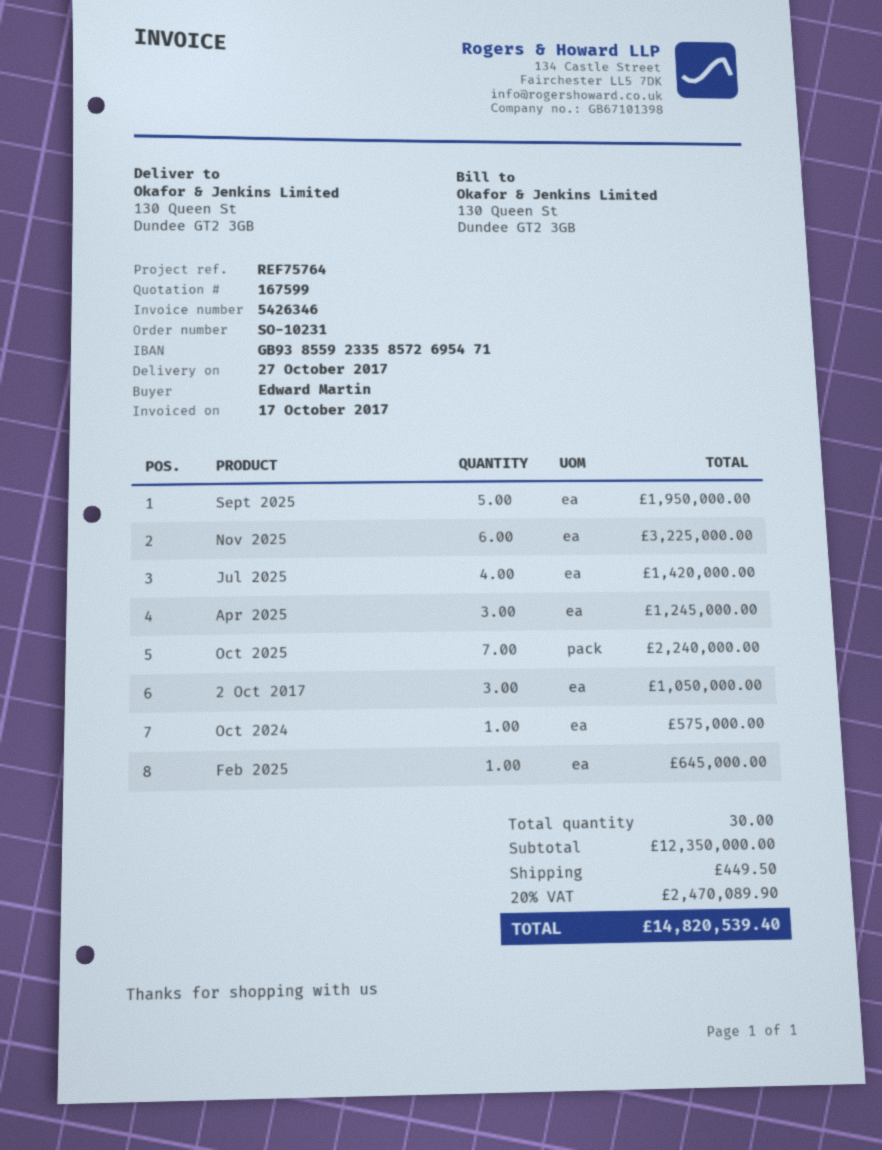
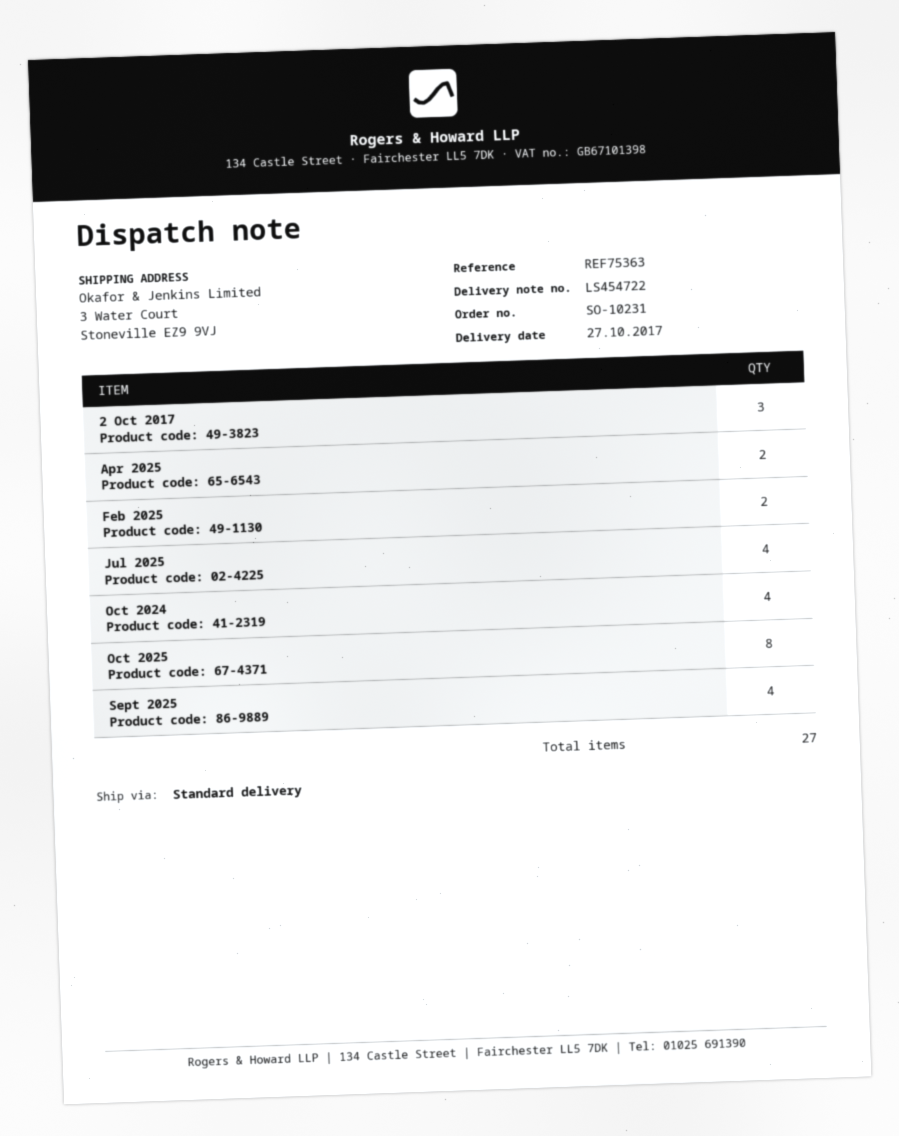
reference: REF75764 -> REF75363
ship to: 130 Queen St, Dundee GT2 3GB -> 3 Water Court, Stoneville EZ9 9VJ
Sept 2025: 5 -> 4
Nov 2025: 6 -> none
Apr 2025: 3 -> 2
Oct 2025: 7 -> 8
Oct 2024: 1 -> 4
Feb 2025: 1 -> 2
total quantity: 30 -> 27

